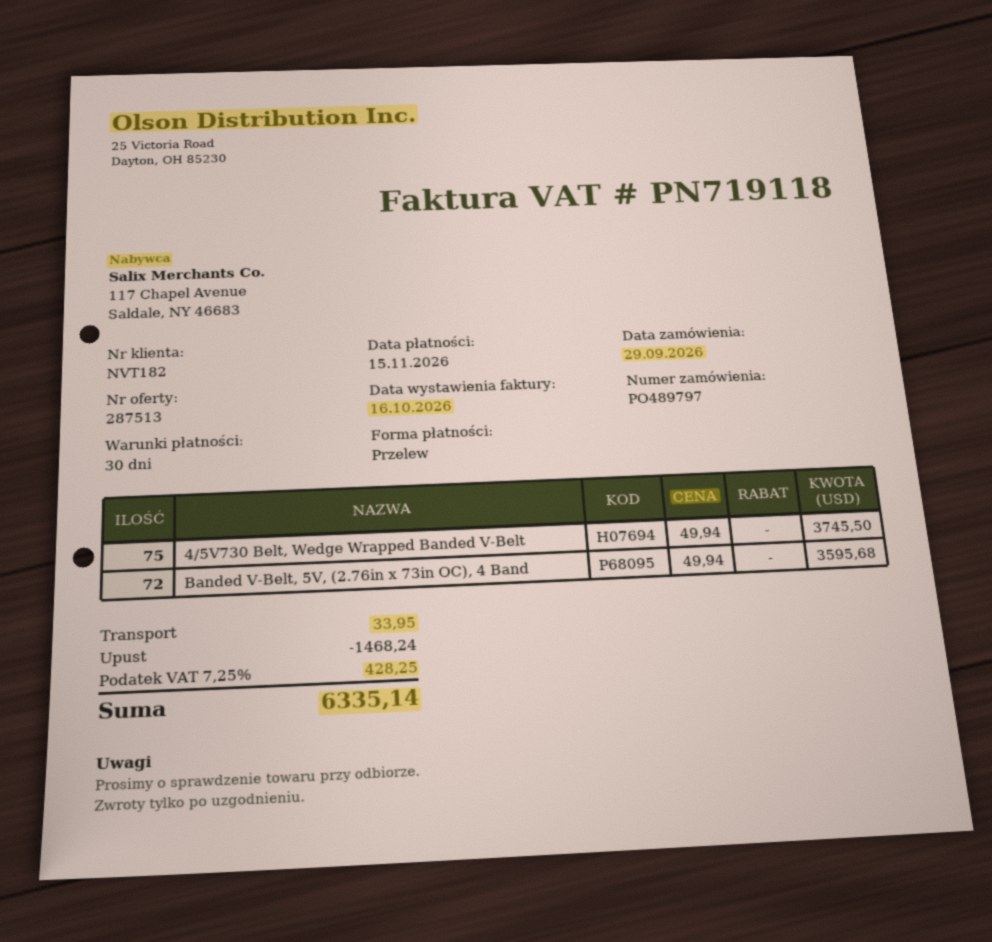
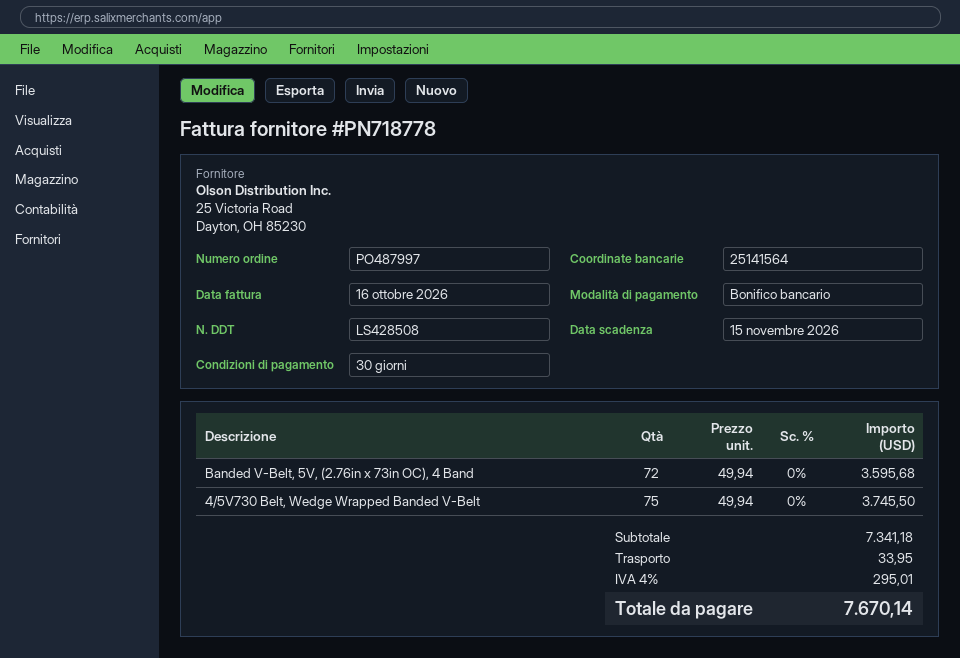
order number: PO489797 -> PO487997
invoice number: PN719118 -> PN718778
discount: 1468.24 -> none
tax: 7.25% = 428.25 -> 4% = 295.01
total: 6335.14 -> 7670.14

